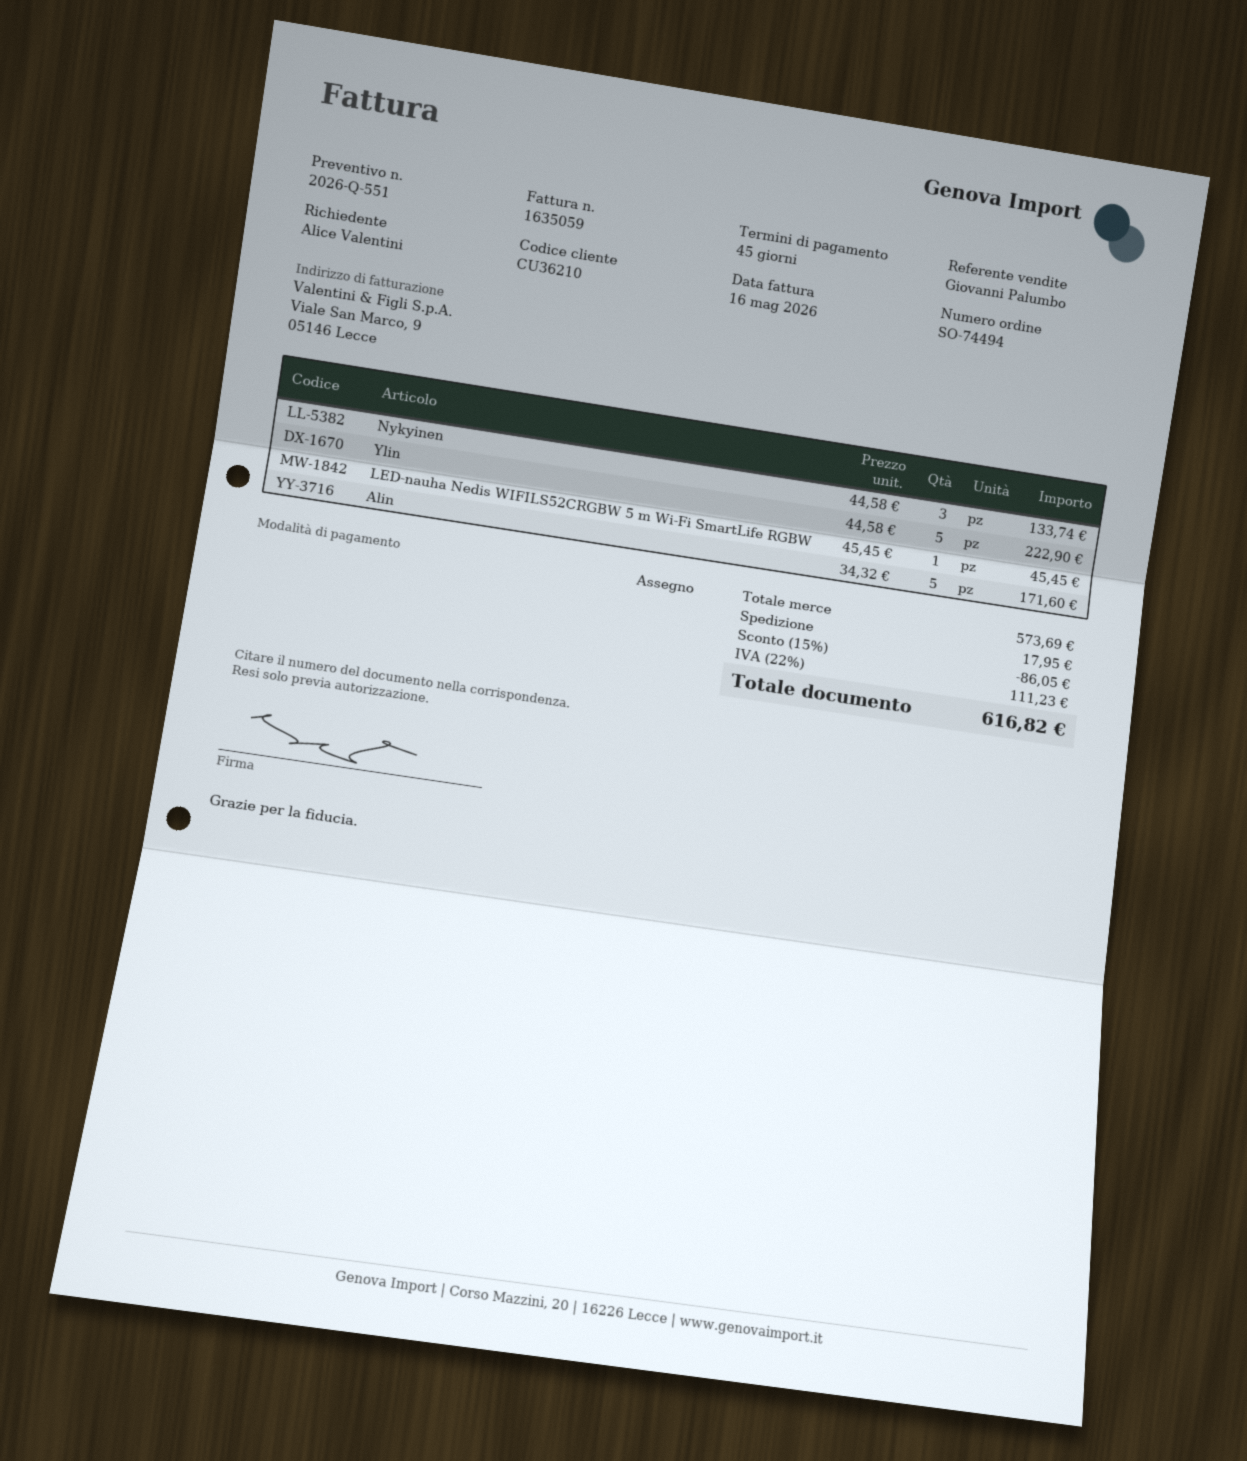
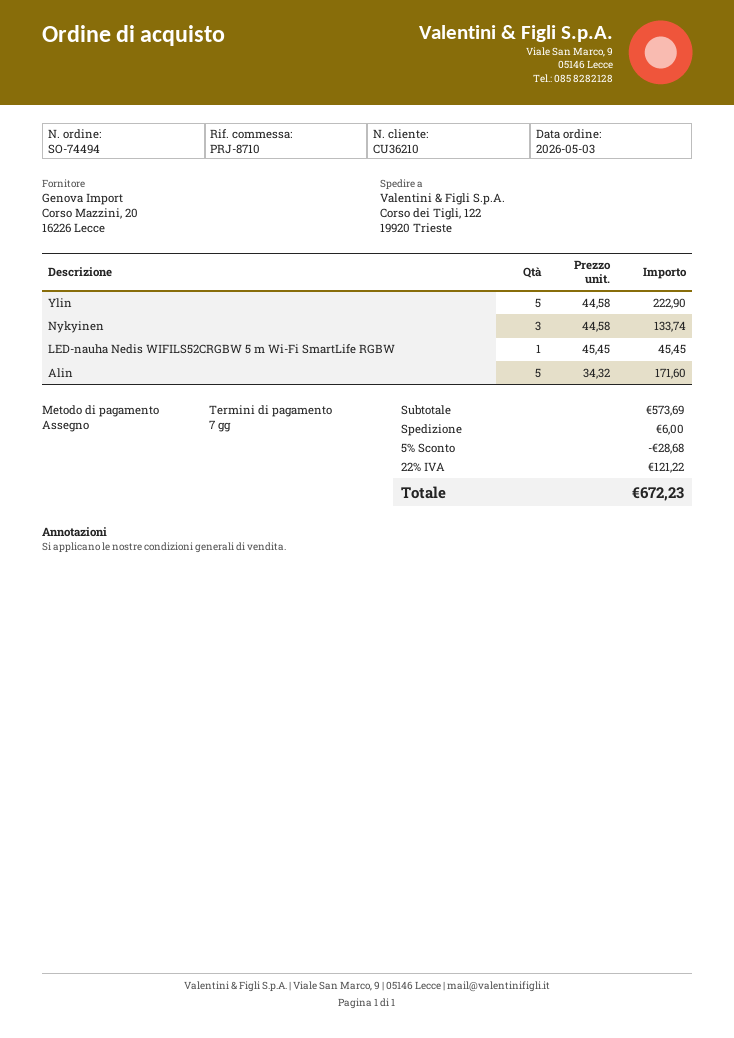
payment terms: 45 days -> 7 days
discount: 15% = 86.05 -> 5% = 28.68
shipping: 17.95 -> 6.00
tax: 22% = 111.23 -> 22% = 121.22
total: 616.82 -> 672.23

